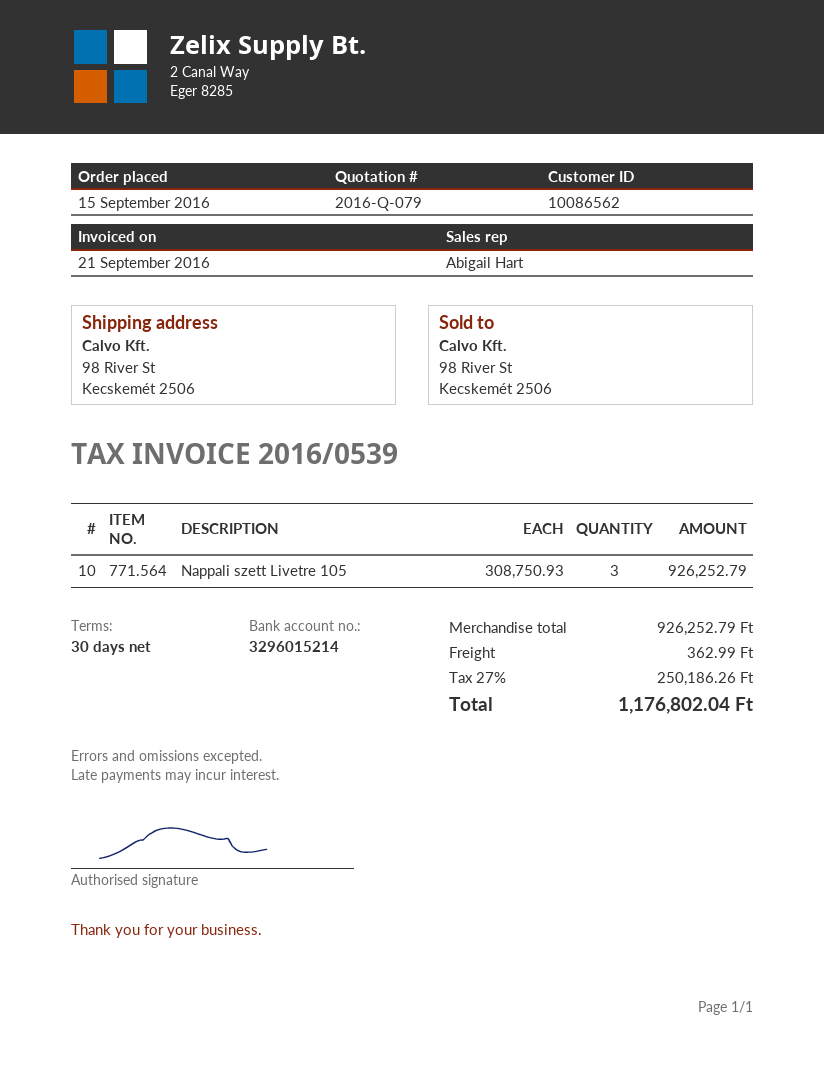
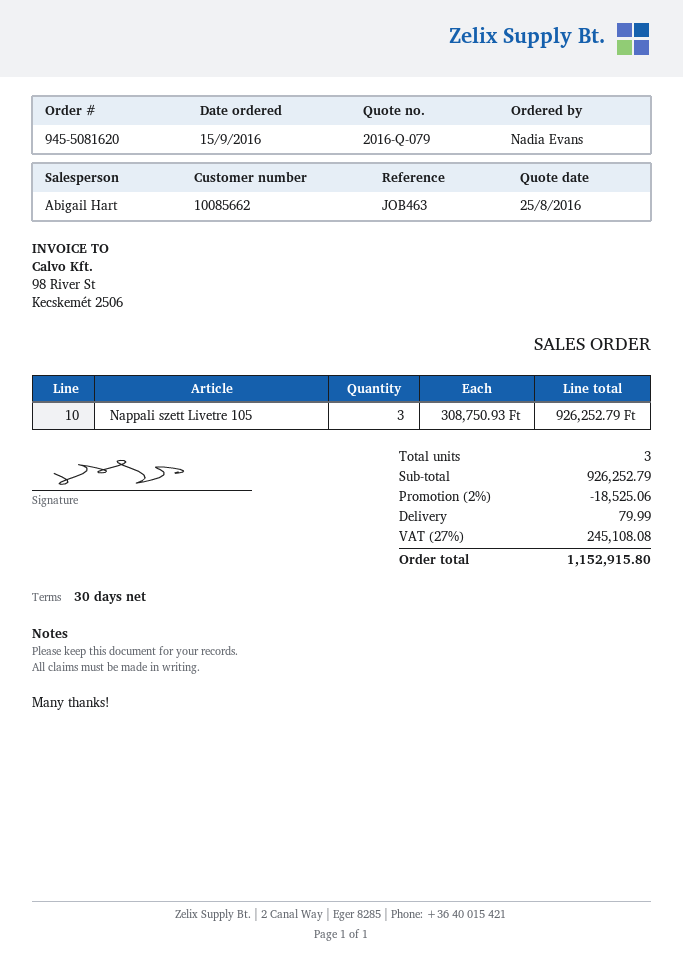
customer number: 10086562 -> 10085662
discount: none -> 2% = 18525.06
shipping: 362.99 -> 79.99
tax: 27% = 250186.26 -> 27% = 245108.08
total: 1176802.04 -> 1152915.80

